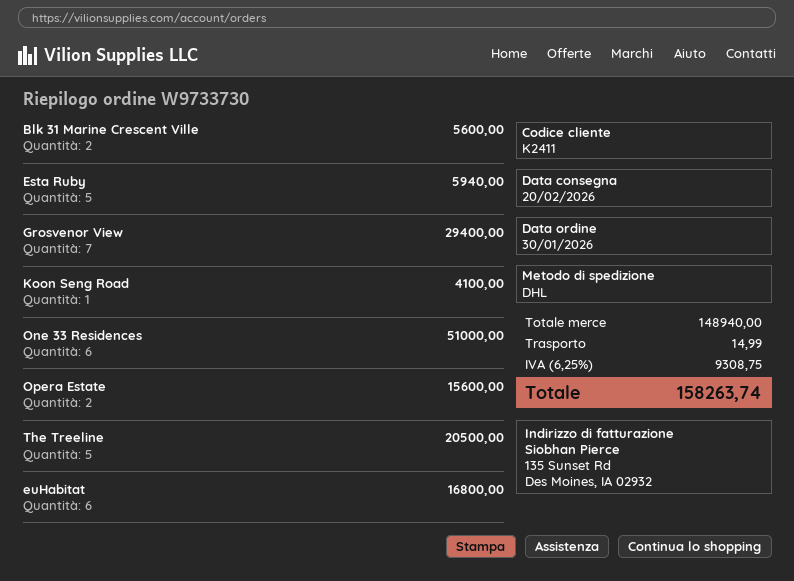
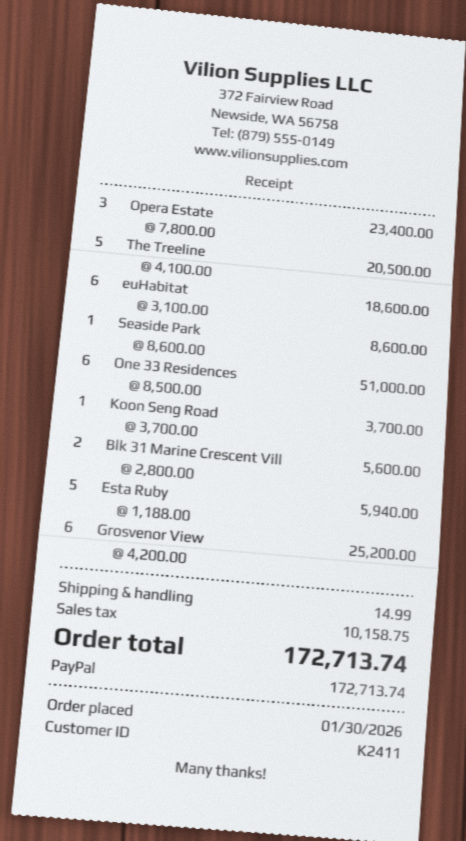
Grosvenor View: 7 for 29400.00 -> 6 for 25200.00
Koon Seng Road: 1 for 4100.00 -> 1 for 3700.00
Opera Estate: 2 for 15600.00 -> 3 for 23400.00
euHabitat: 6 for 16800.00 -> 6 for 18600.00
Seaside Park: none -> 1 for 8600.00
tax: 9308.75 -> 10158.75
total: 158263.74 -> 172713.74

